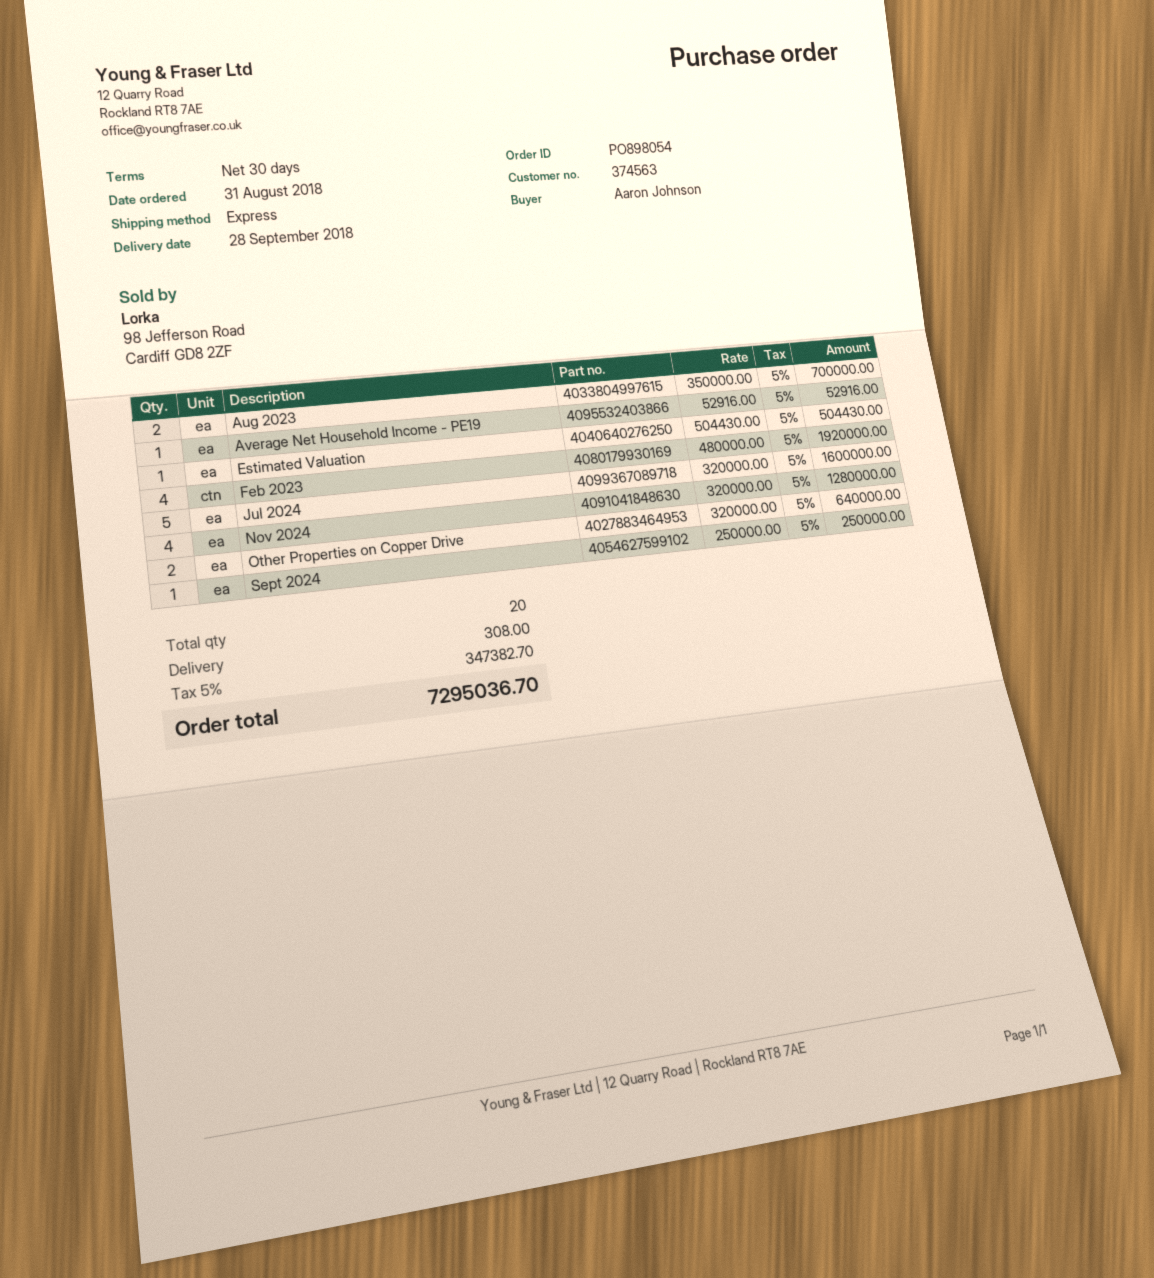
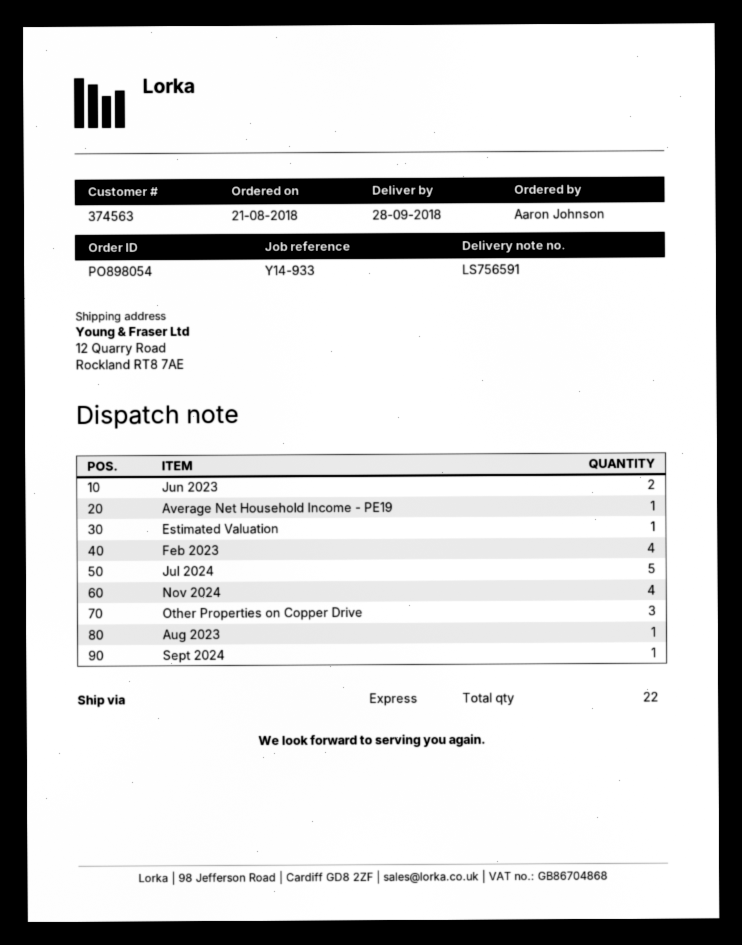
order date: 2018-08-31 -> 2018-08-21
Aug 2023: 2 -> 1
Other Properties on Copper Drive: 2 -> 3
Jun 2023: none -> 2
total quantity: 20 -> 22

